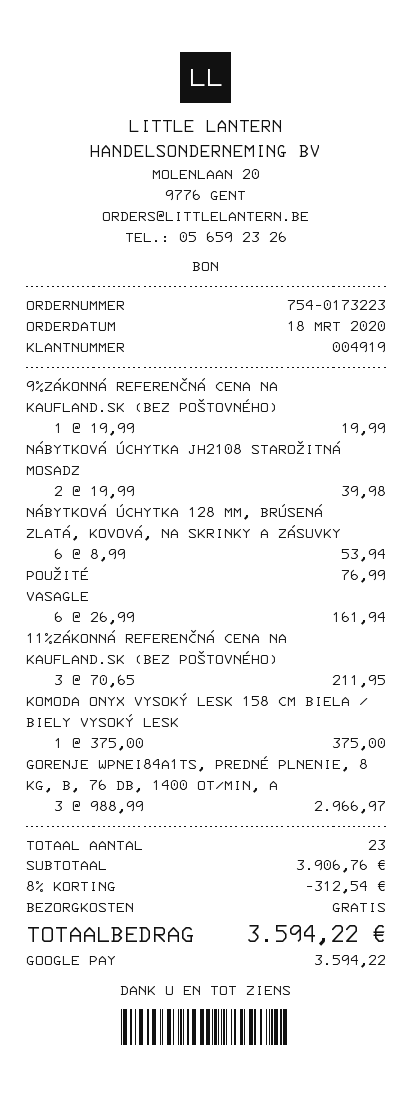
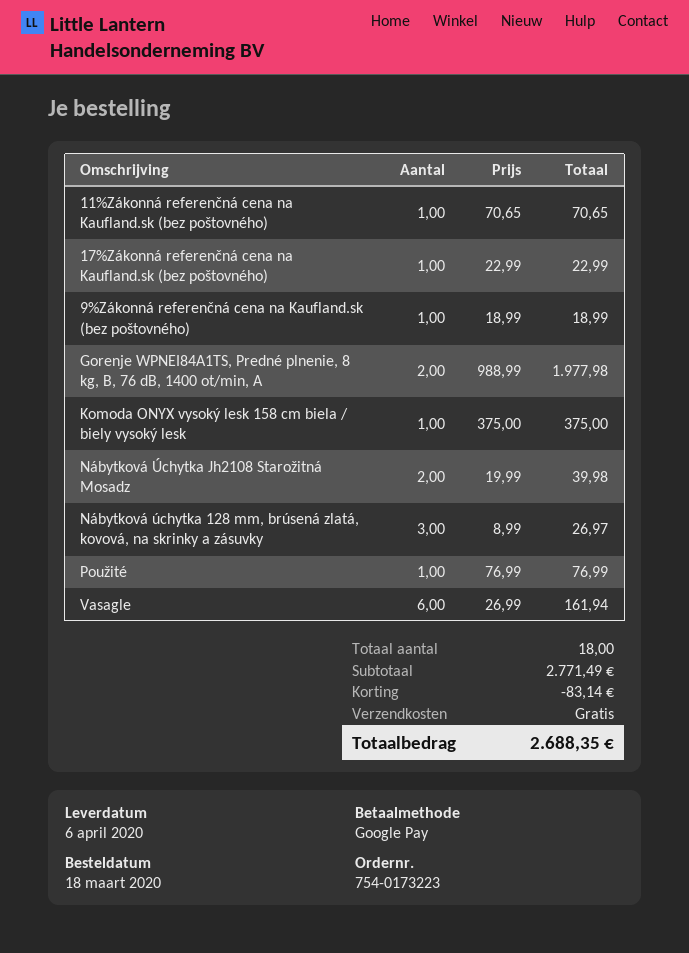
9%ZÁKONNÁ REFERENČNÁ CENA NA KAUFLAND.SK (BEZ POŠTOVNÉHO): 1 x 19.99 = 19.99 -> 1 x 18.99 = 18.99
NÁBYTKOVÁ ÚCHYTKA 128 MM, BRÚSENÁ ZLATÁ, KOVOVÁ, NA SKRINKY A ZÁSUVKY: 6 x 8.99 = 53.94 -> 3 x 8.99 = 26.97
11%ZÁKONNÁ REFERENČNÁ CENA NA KAUFLAND.SK (BEZ POŠTOVNÉHO): 3 x 70.65 = 211.95 -> 1 x 70.65 = 70.65
GORENJE WPNEI84A1TS, PREDNÉ PLNENIE, 8 KG, B, 76 DB, 1400 OT/MIN, A: 3 x 988.99 = 2966.97 -> 2 x 988.99 = 1977.98
17%Zákonná referenčná cena na Kaufland.sk (bez poštovného): none -> 1 x 22.99 = 22.99
total quantity: 23 -> 18
subtotal: 3906.76 -> 2771.49
discount: 312.54 -> 83.14
total: 3594.22 -> 2688.35

